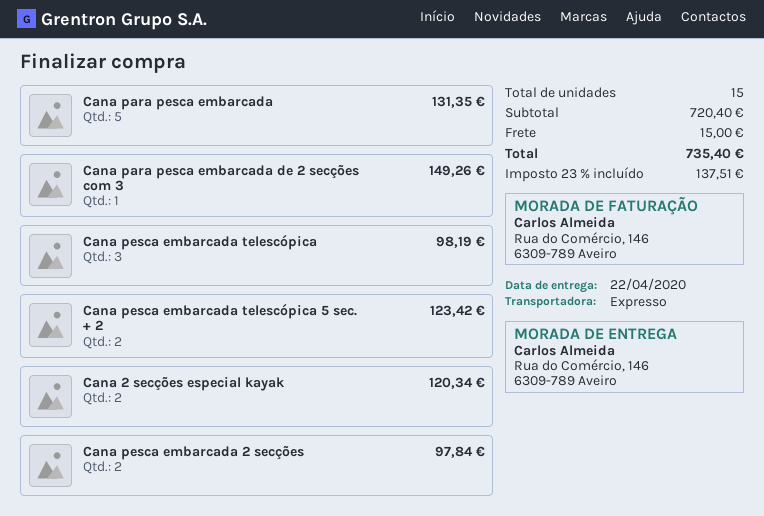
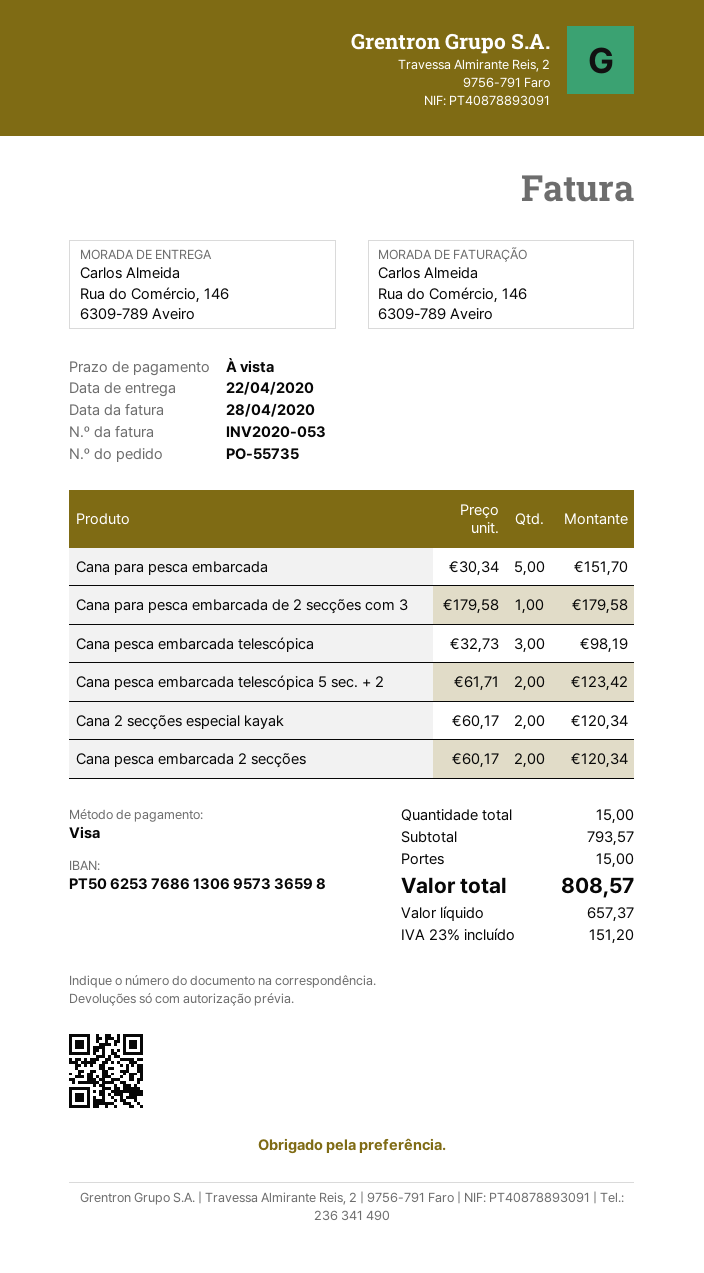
Cana para pesca embarcada: 5 for 131.35 -> 5 for 151.70
Cana para pesca embarcada de 2 secções com 3: 1 for 149.26 -> 1 for 179.58
Cana pesca embarcada 2 secções: 2 for 97.84 -> 2 for 120.34
subtotal: 720.40 -> 793.57
tax: 23% = 137.51 -> 23% = 151.20
total: 735.40 -> 808.57

